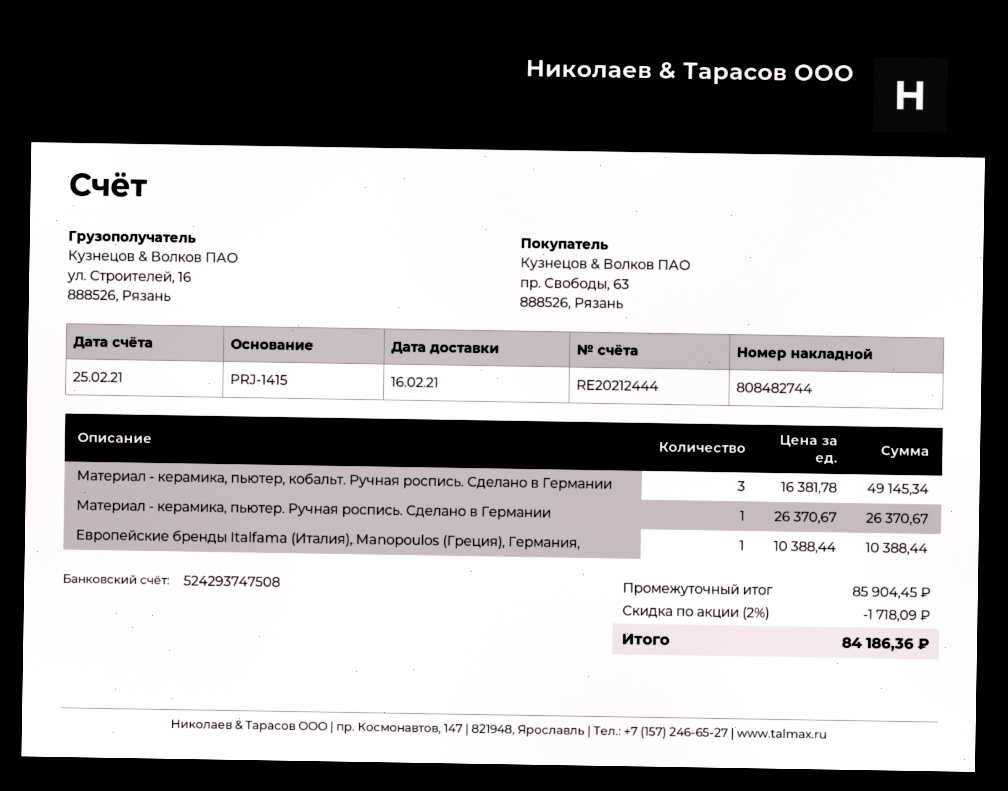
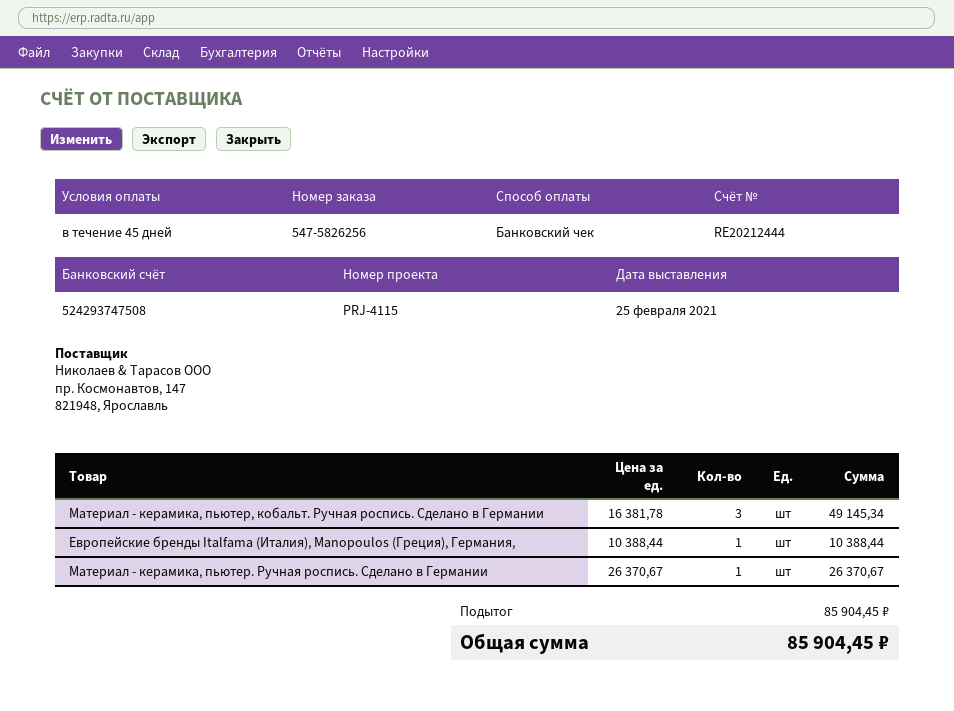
reference: PRJ-1415 -> PRJ-4115
discount: 2% = 1718.09 -> none
total: 84186.36 -> 85904.45

